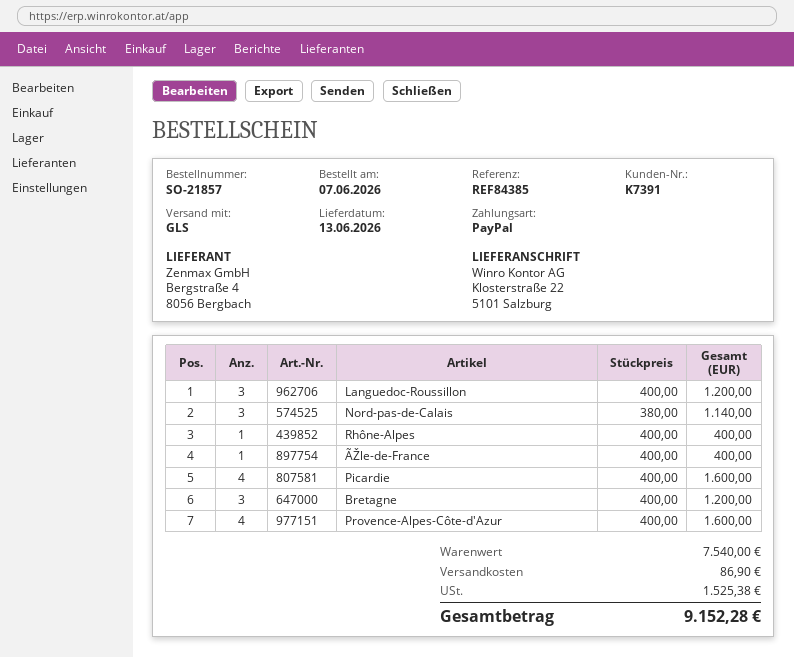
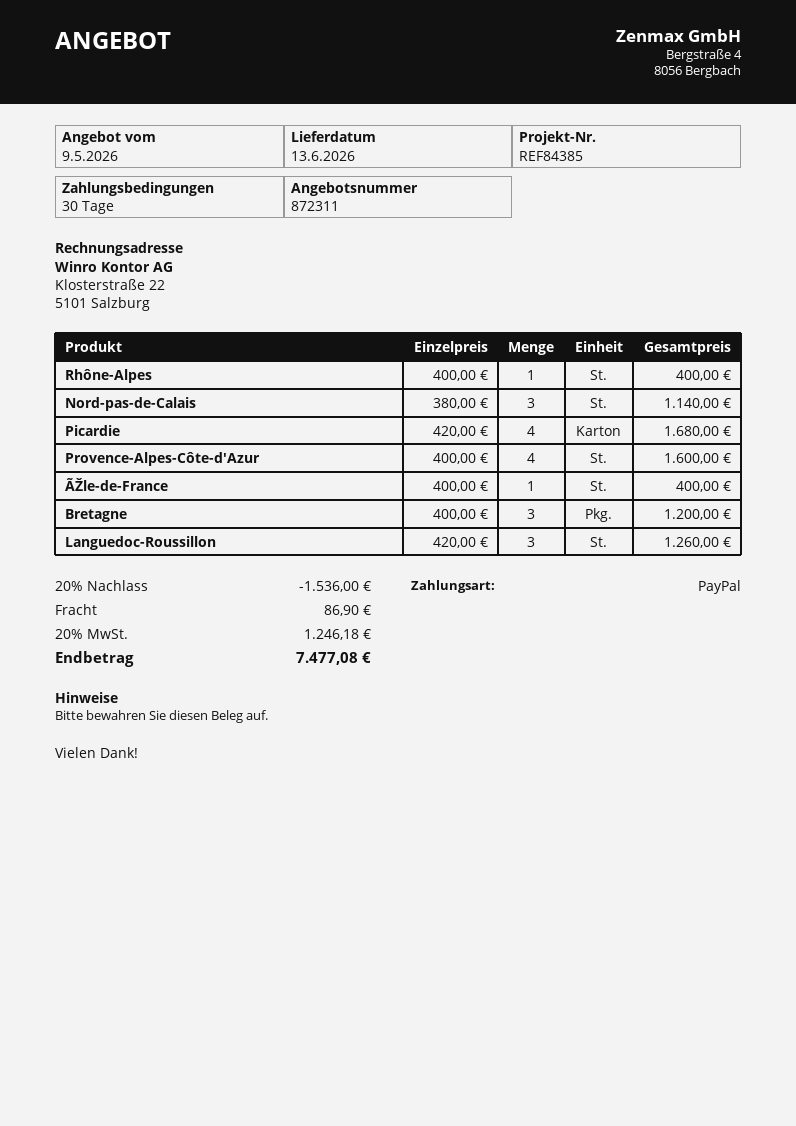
Languedoc-Roussillon: 3 x 400.00 = 1200.00 -> 3 x 420.00 = 1260.00
Picardie: 4 x 400.00 = 1600.00 -> 4 x 420.00 = 1680.00
discount: none -> 20% = 1536.00
tax: 1525.38 -> 1246.18
total: 9152.28 -> 7477.08

